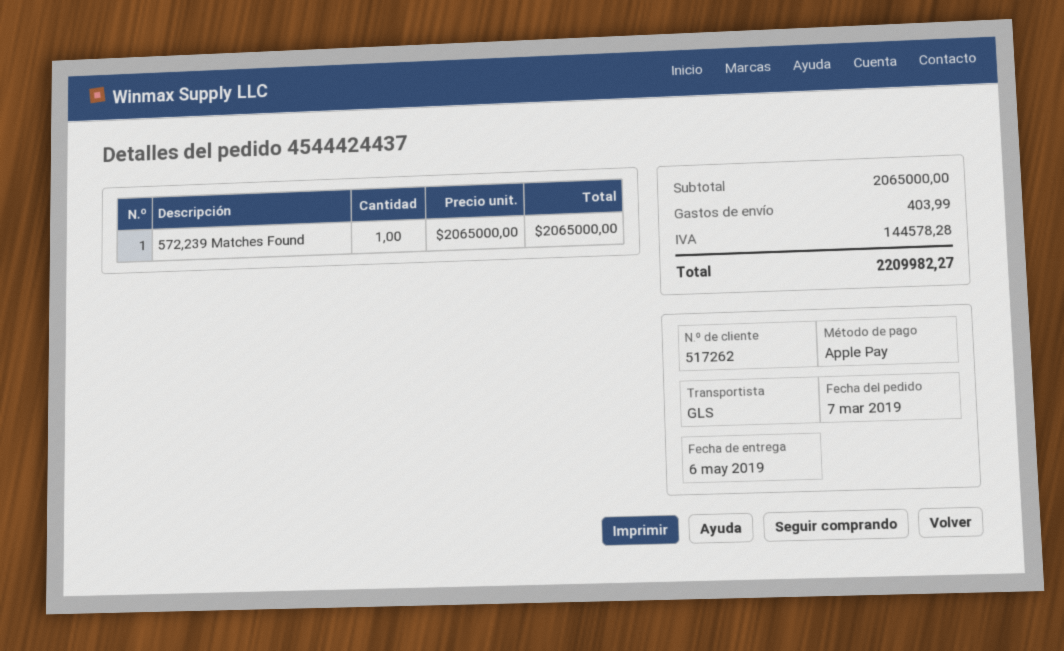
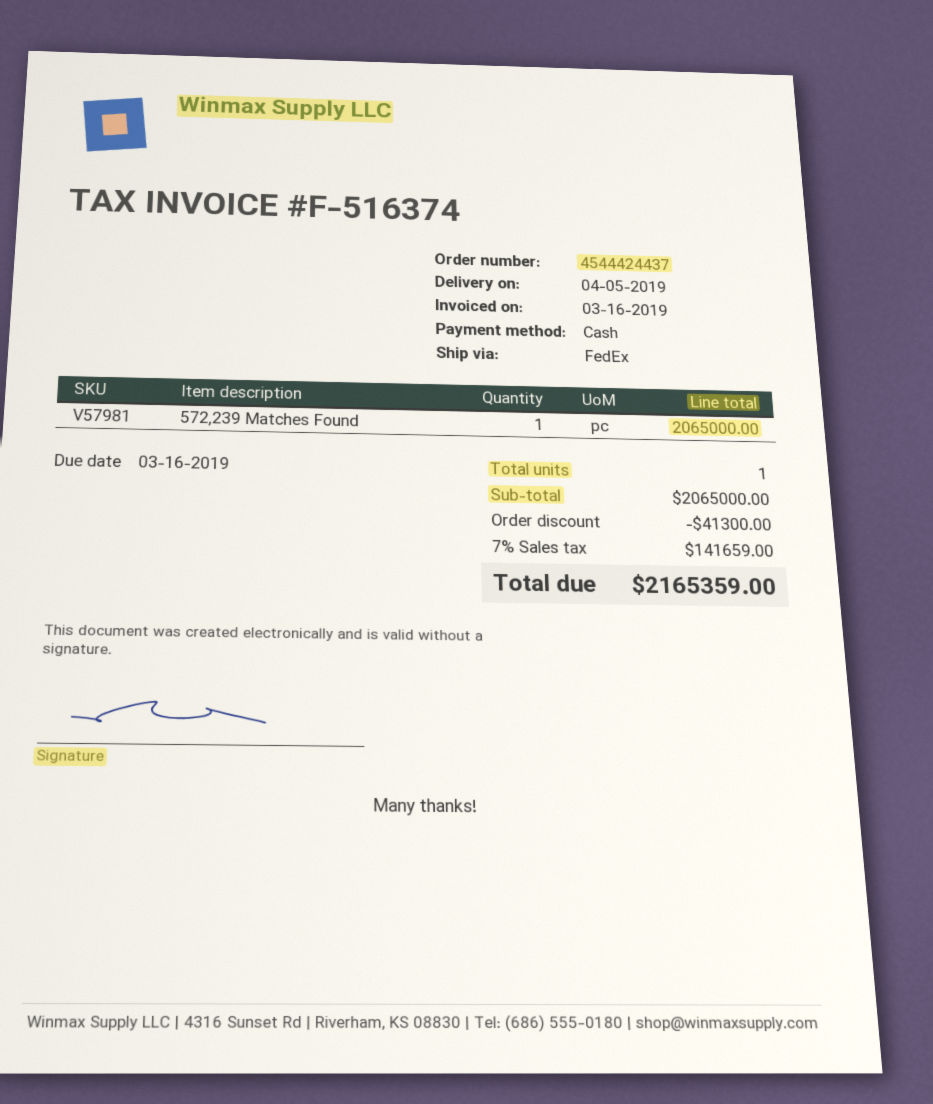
delivery date: 2019-05-06 -> 2019-04-05
payment method: Apple Pay -> cash
shipping method: GLS -> FedEx
discount: none -> 41300.00
shipping: 403.99 -> none
tax: 144578.28 -> 141659.00
total: 2209982.27 -> 2165359.00

